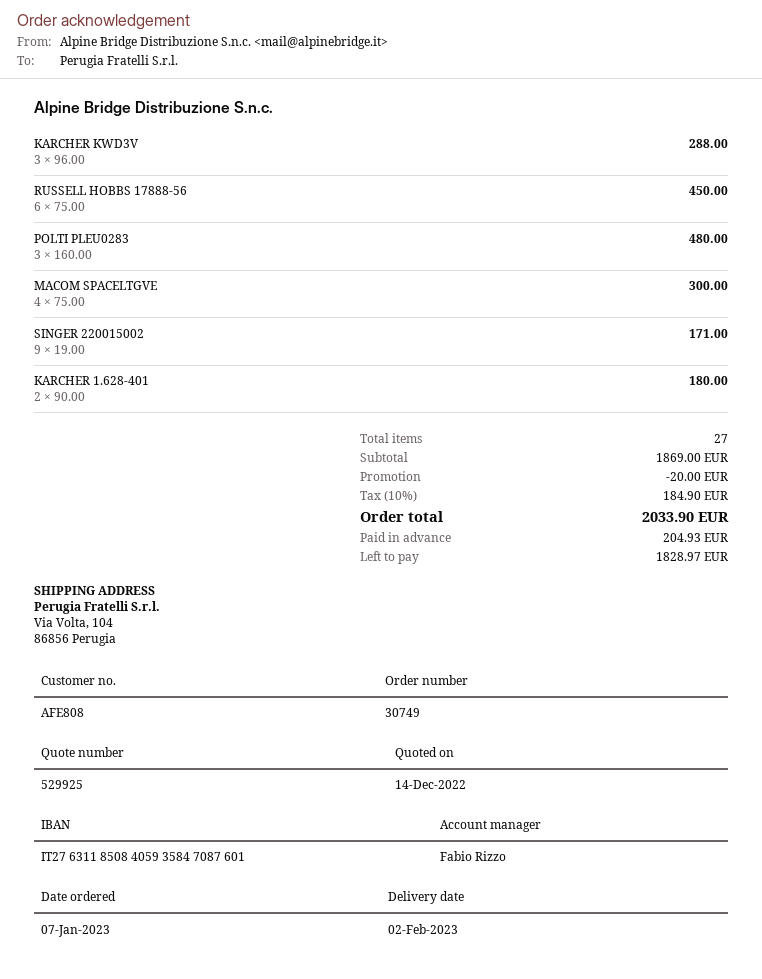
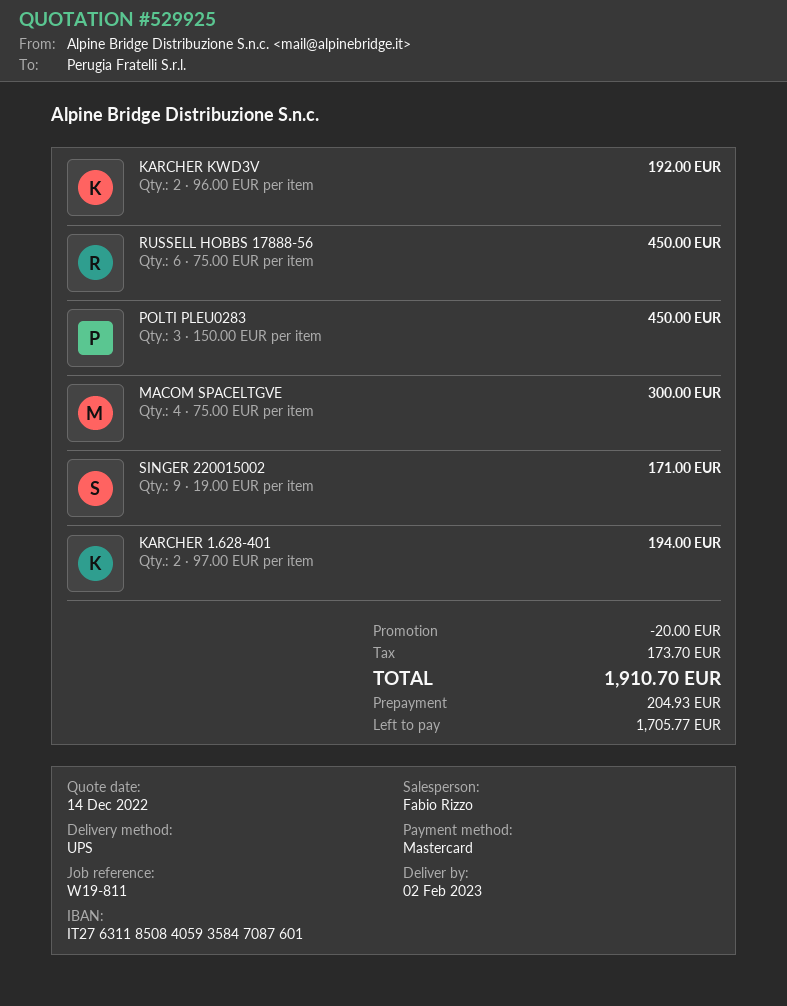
KARCHER KWD3V: 3 x 96.00 = 288.00 -> 2 x 96.00 = 192.00
POLTI PLEU0283: 3 x 160.00 = 480.00 -> 3 x 150.00 = 450.00
KARCHER 1.628-401: 2 x 90.00 = 180.00 -> 2 x 97.00 = 194.00
tax: 184.90 -> 173.70
total: 2033.90 -> 1910.70
balance: 1828.97 -> 1705.77

